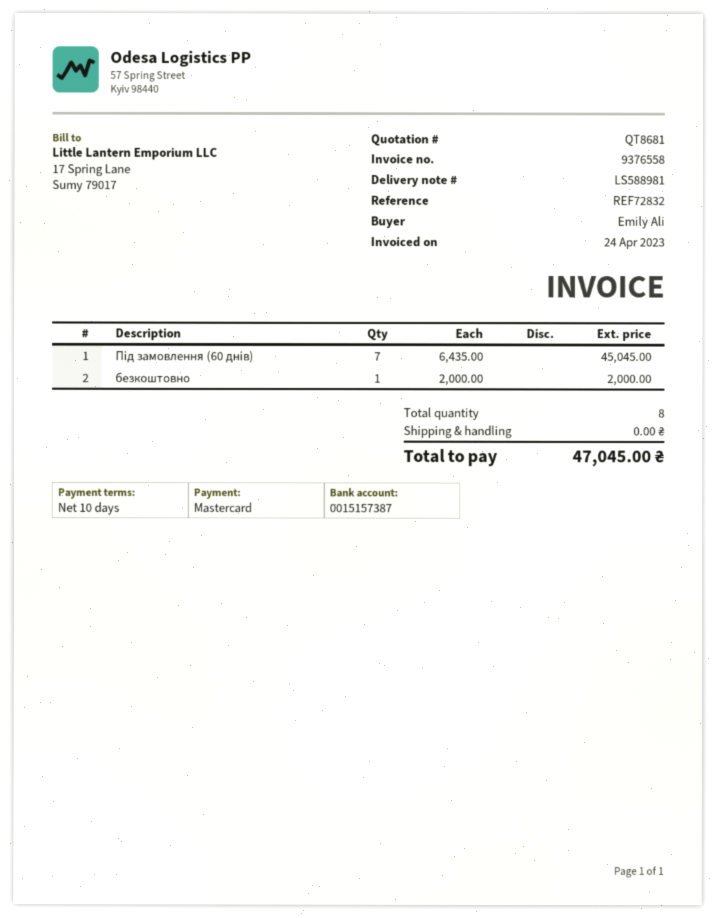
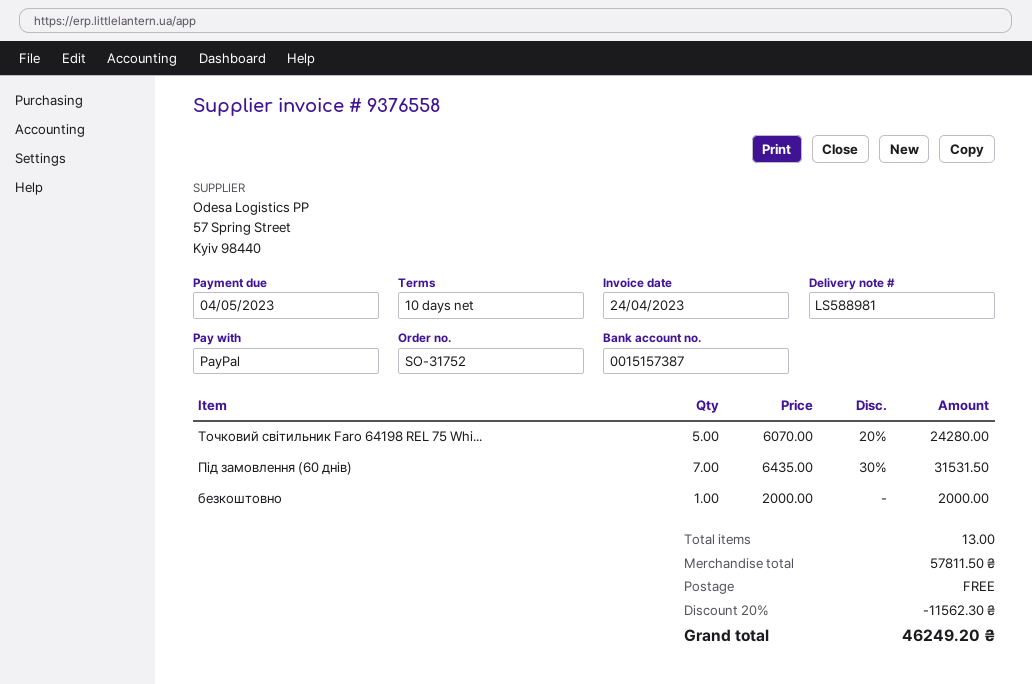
payment method: Mastercard -> PayPal
Під замовлення (60 днів): 7 x 6435.00 = 45045.00 -> 7 x 6435.00 - 30% = 31531.50
Точковий світильник Faro 64198 REL 75 Whi...: none -> 5 x 6070.00 - 20% = 24280.00
total quantity: 8 -> 13
discount: none -> 20% = 11562.30
total: 47045.00 -> 46249.20

